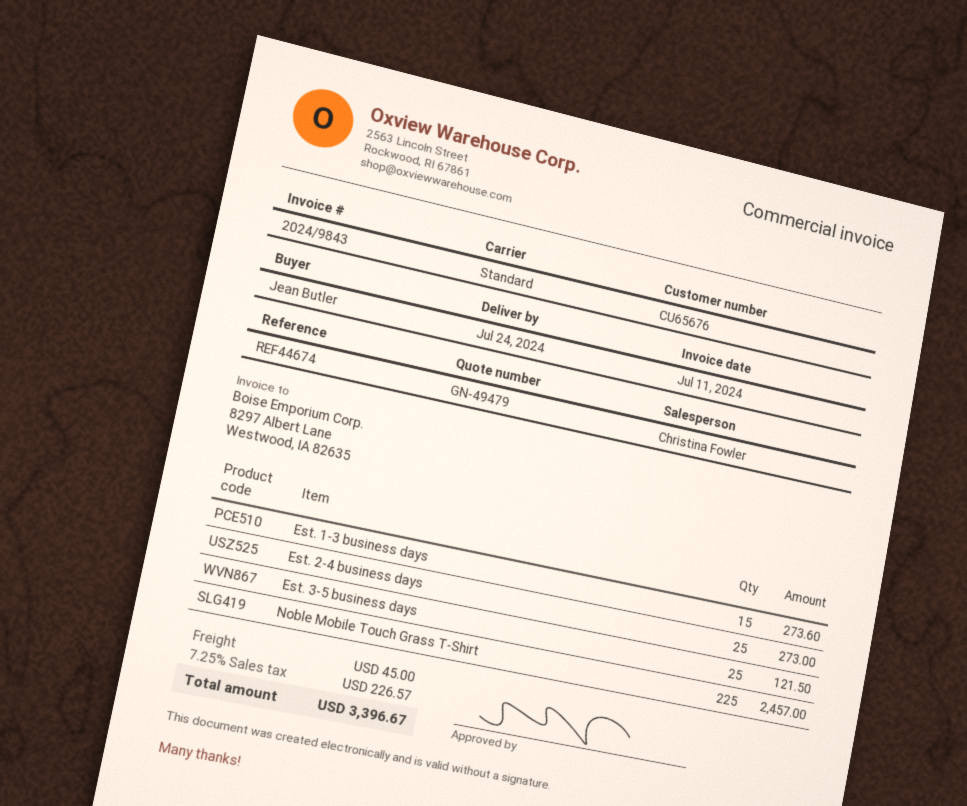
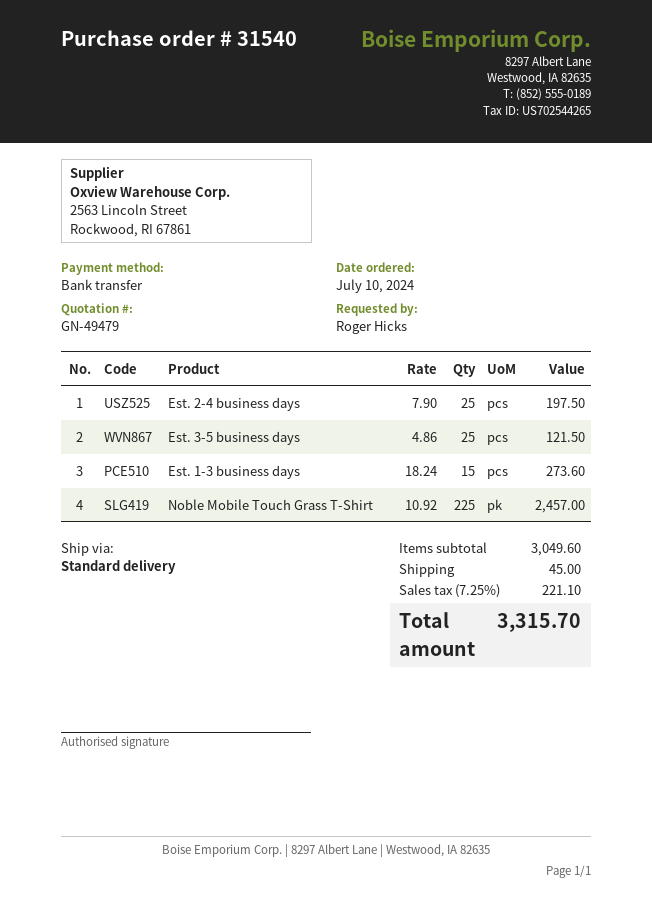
ordered by: Jean Butler -> Roger Hicks
Est. 2-4 business days: 25 for 273.00 -> 25 for 197.50
tax: 7.25% = 226.57 -> 7.25% = 221.10
total: 3396.67 -> 3315.70

